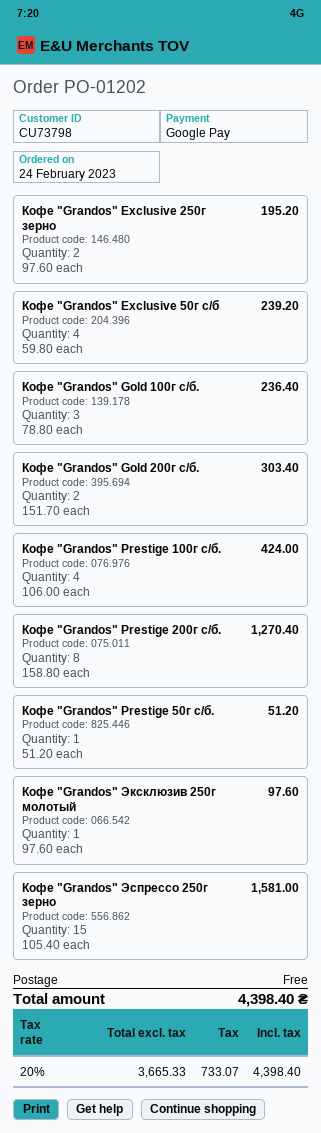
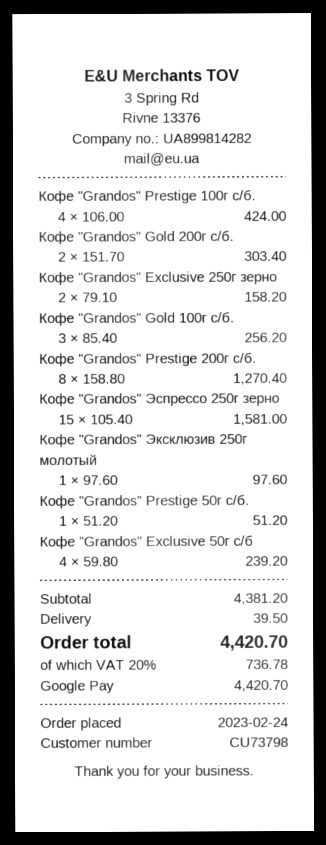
Кофе "Grandos" Exclusive 250г зерно: 2 x 97.60 = 195.20 -> 2 x 79.10 = 158.20
Кофе "Grandos" Gold 100г с/б.: 3 x 78.80 = 236.40 -> 3 x 85.40 = 256.20
shipping: 0.00 -> 39.50
tax: 20% = 733.07 -> 20% = 736.78
total: 4398.40 -> 4420.70

